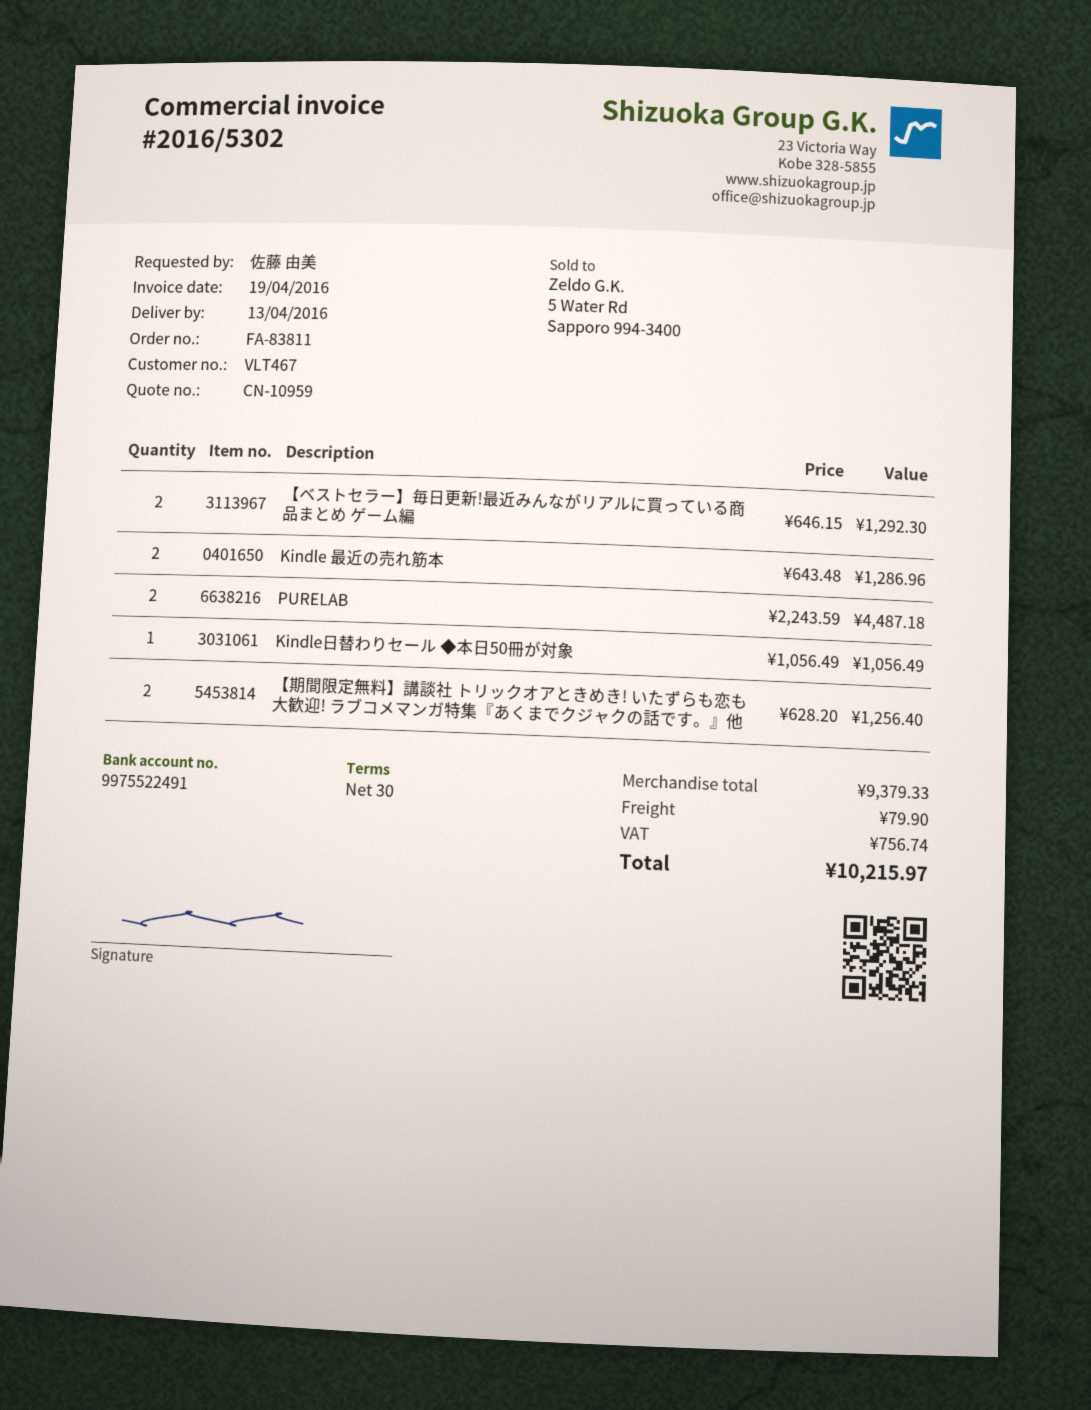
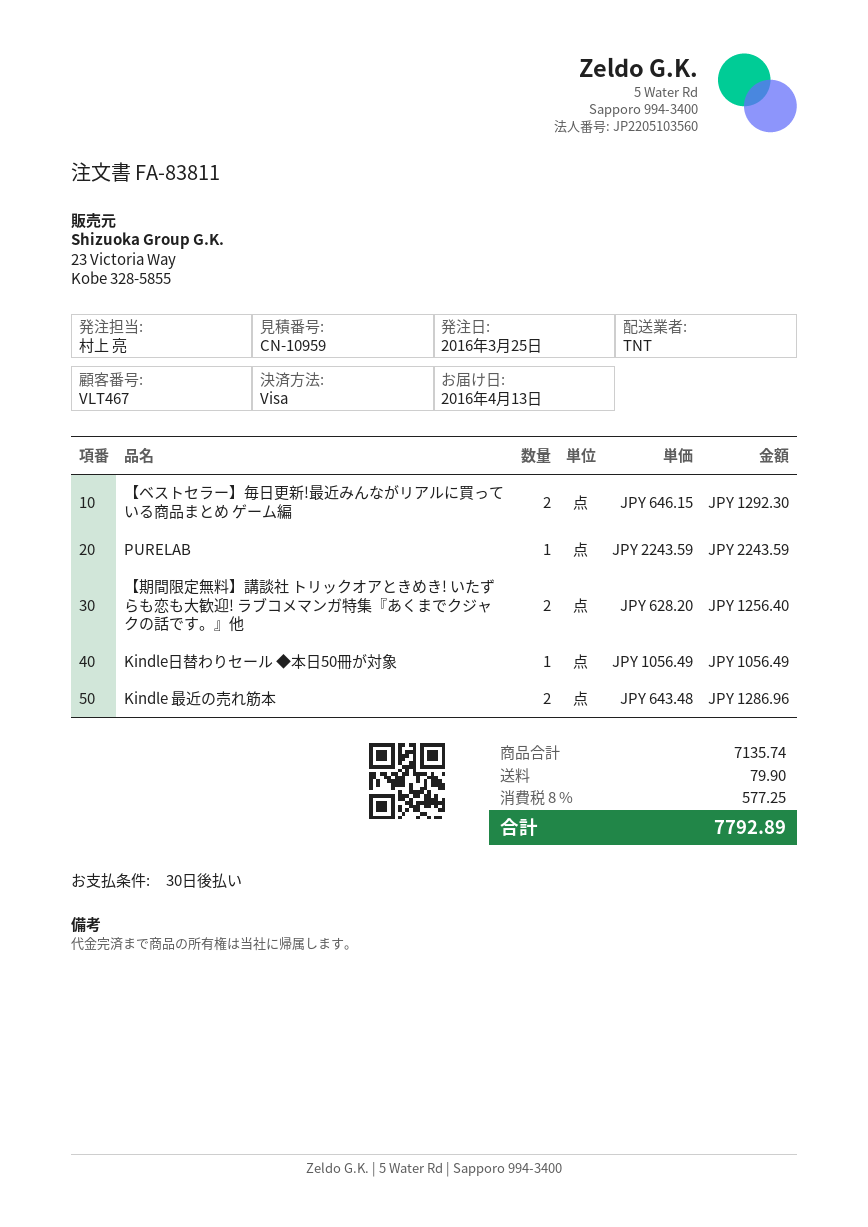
ordered by: 佐藤 由美 -> 村上 亮
PURELAB: 2 x 2243.59 = 4487.18 -> 1 x 2243.59 = 2243.59
subtotal: 9379.33 -> 7135.74
tax: 756.74 -> 577.25
total: 10215.97 -> 7792.89

